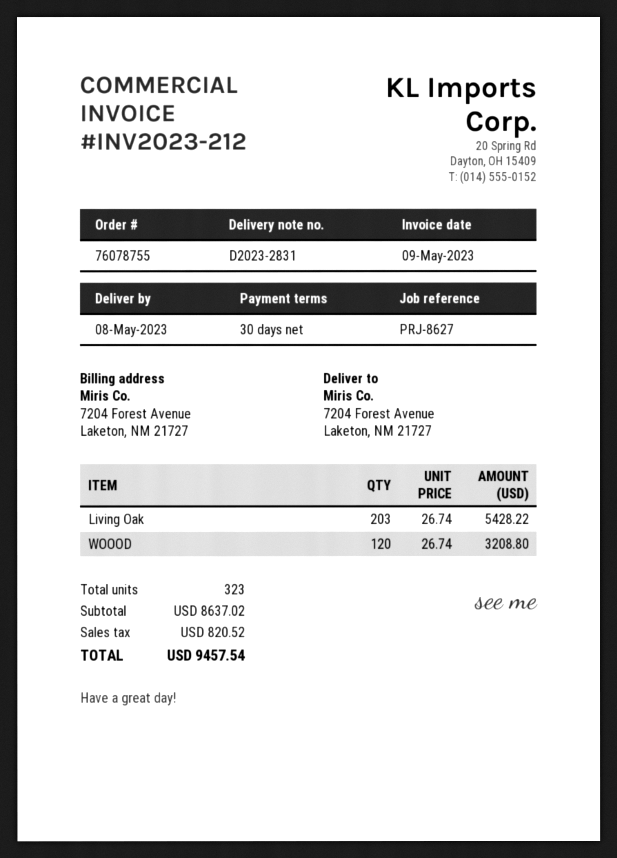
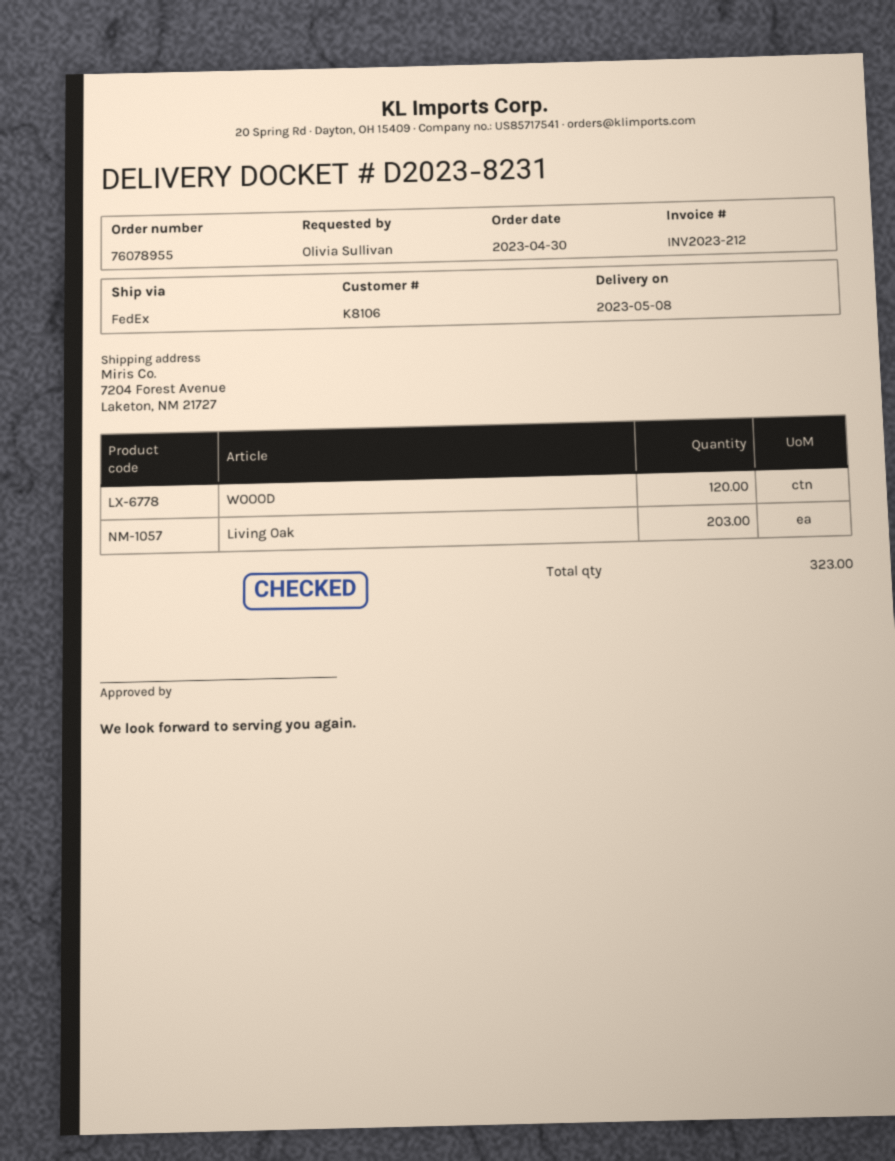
order number: 76078755 -> 76078955
delivery note number: D2023-2831 -> D2023-8231

